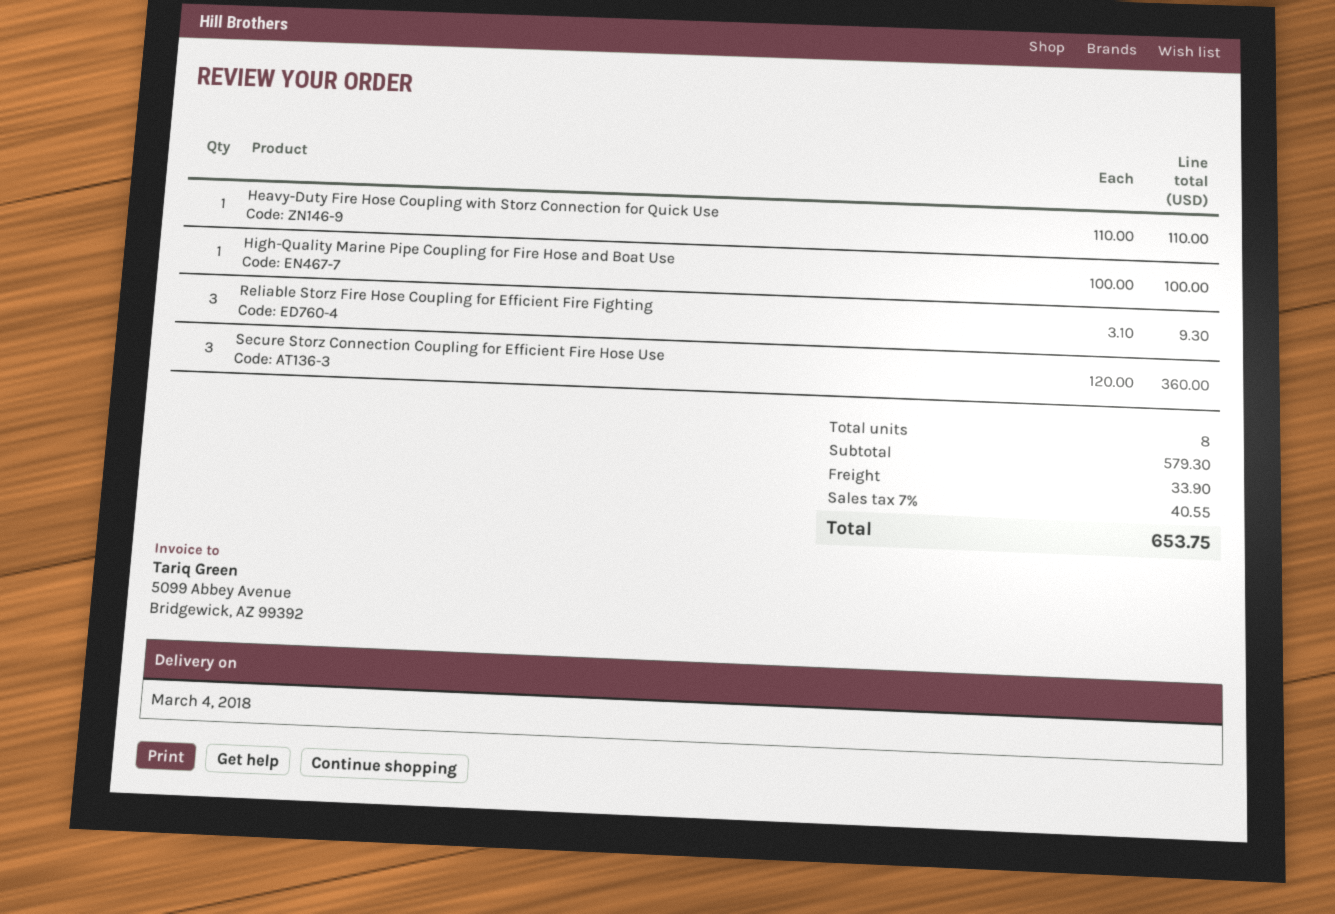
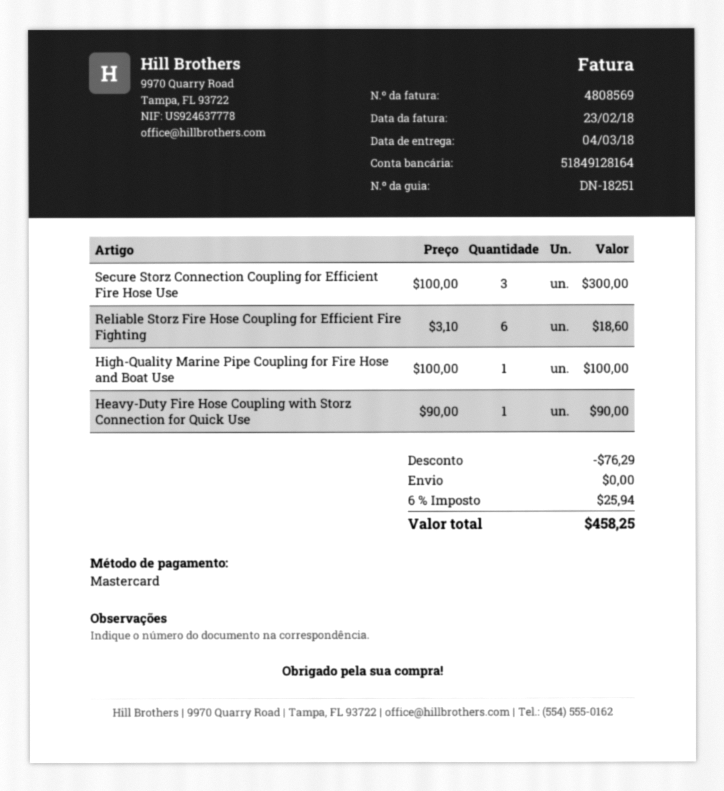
Heavy-Duty Fire Hose Coupling with Storz Connection for Quick Use: 1 x 110.00 = 110.00 -> 1 x 90.00 = 90.00
Reliable Storz Fire Hose Coupling for Efficient Fire Fighting: 3 x 3.10 = 9.30 -> 6 x 3.10 = 18.60
Secure Storz Connection Coupling for Efficient Fire Hose Use: 3 x 120.00 = 360.00 -> 3 x 100.00 = 300.00
discount: none -> 76.29
shipping: 33.90 -> 0.00
tax: 7% = 40.55 -> 6% = 25.94
total: 653.75 -> 458.25

